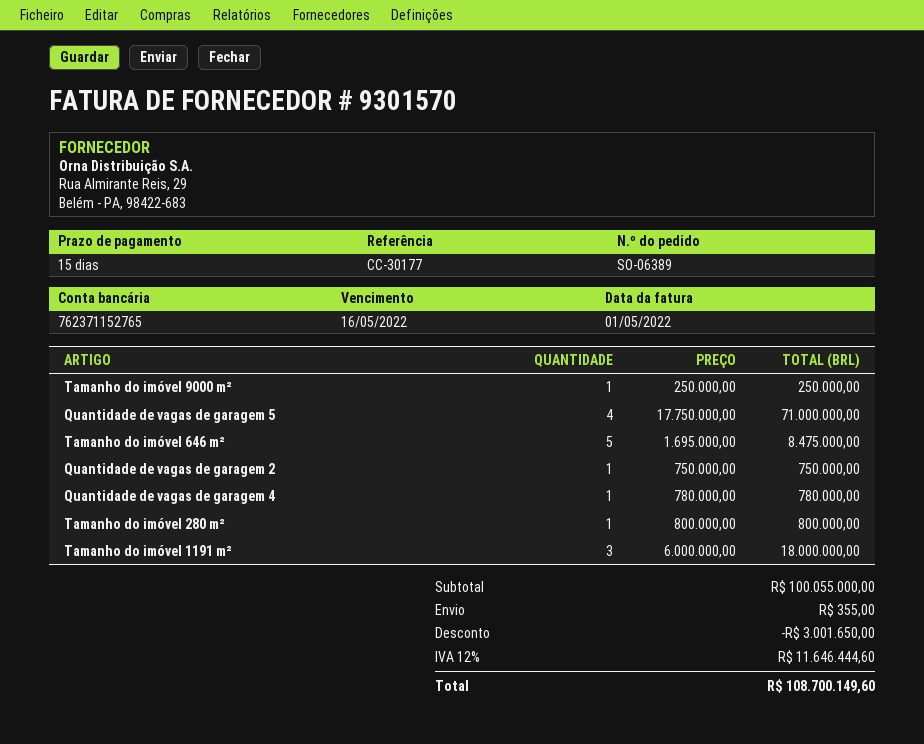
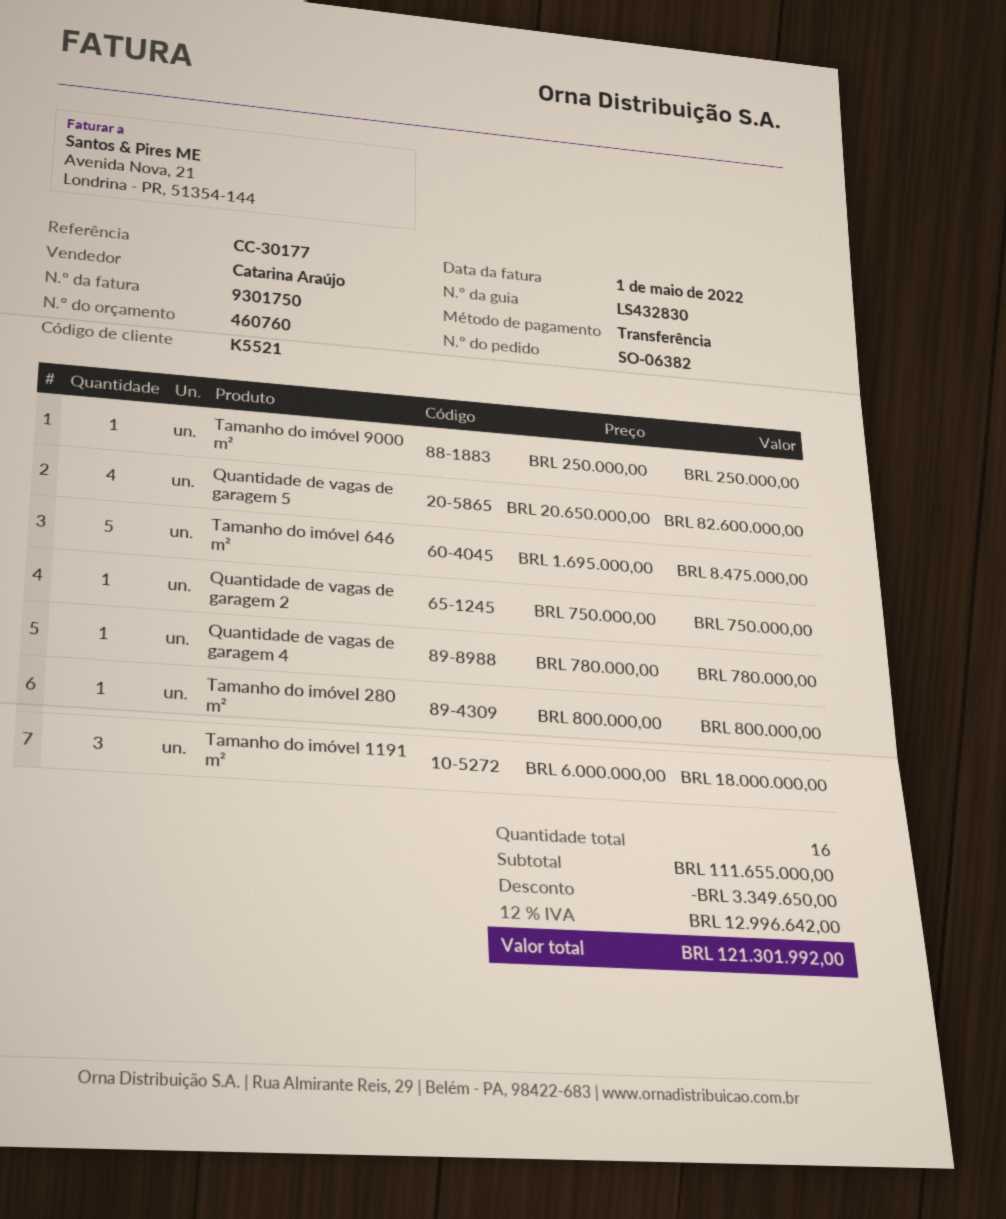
order number: SO-06389 -> SO-06382
invoice number: 9301570 -> 9301750
Quantidade de vagas de garagem 5: 4 x 17750000.00 = 71000000.00 -> 4 x 20650000.00 = 82600000.00
subtotal: 100055000.00 -> 111655000.00
discount: 3001650.00 -> 3349650.00
shipping: 355.00 -> none
tax: 12% = 11646444.60 -> 12% = 12996642.00
total: 108700149.60 -> 121301992.00

